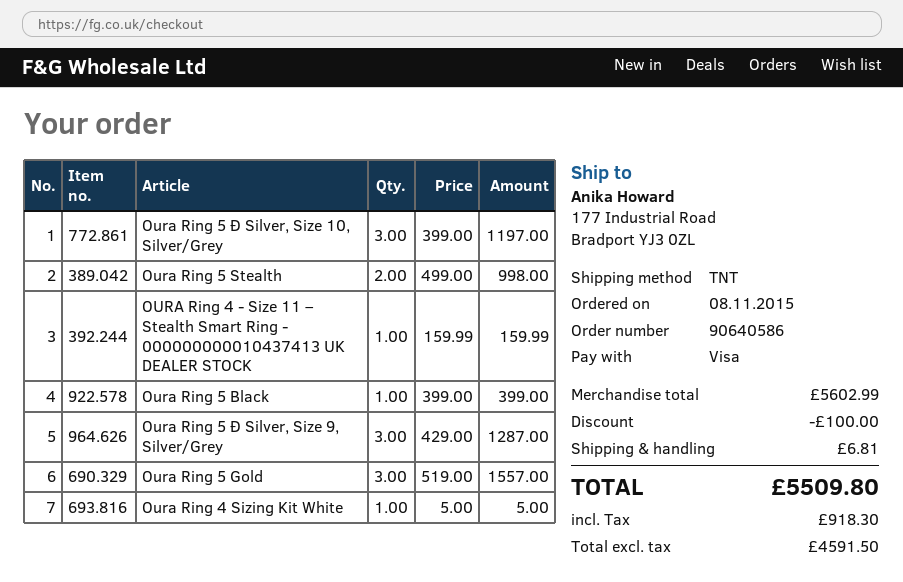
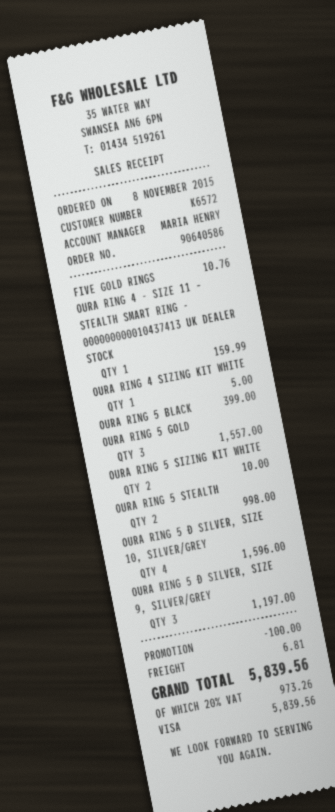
Oura Ring 5 Ð Silver, Size 10, Silver/Grey: 3 for 1197.00 -> 4 for 1596.00
Oura Ring 5 Ð Silver, Size 9, Silver/Grey: 3 for 1287.00 -> 3 for 1197.00
FIVE GOLD RINGS: none -> 1 for 10.76
OURA RING 5 SIZING KIT WHITE: none -> 2 for 10.00
tax: 918.30 -> 973.26
total: 5509.80 -> 5839.56

